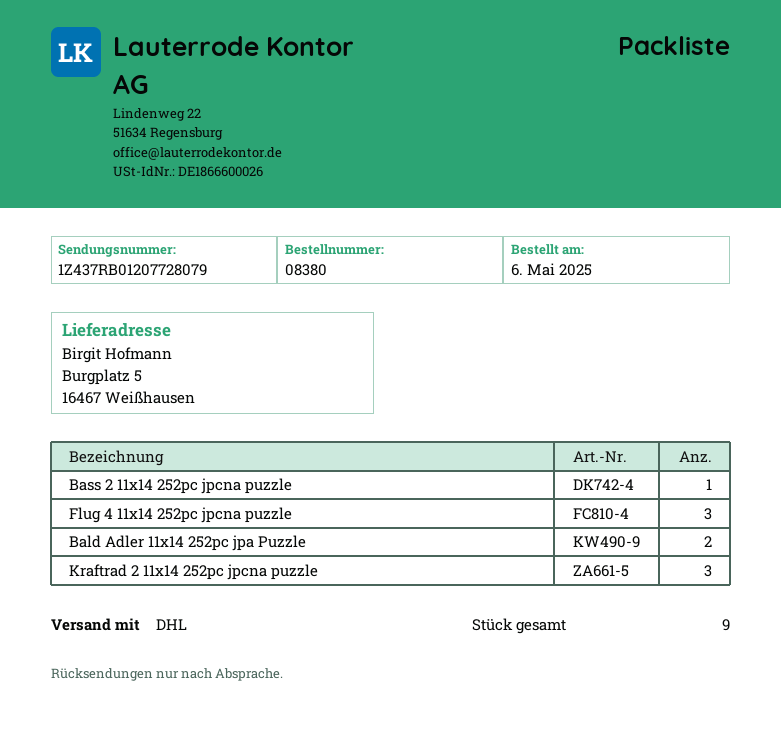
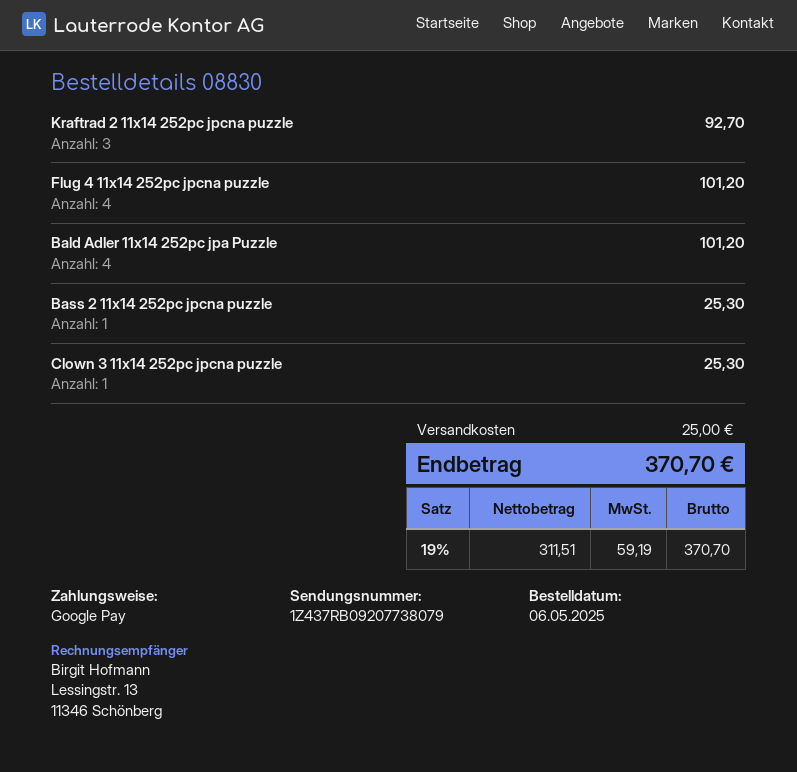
order number: 08380 -> 08830
tracking number: 1Z437RB01207728079 -> 1Z437RB09207738079
Flug 4 11x14 252pc jpcna puzzle: 3 -> 4
Bald Adler 11x14 252pc jpa Puzzle: 2 -> 4
Clown 3 11x14 252pc jpcna puzzle: none -> 1

